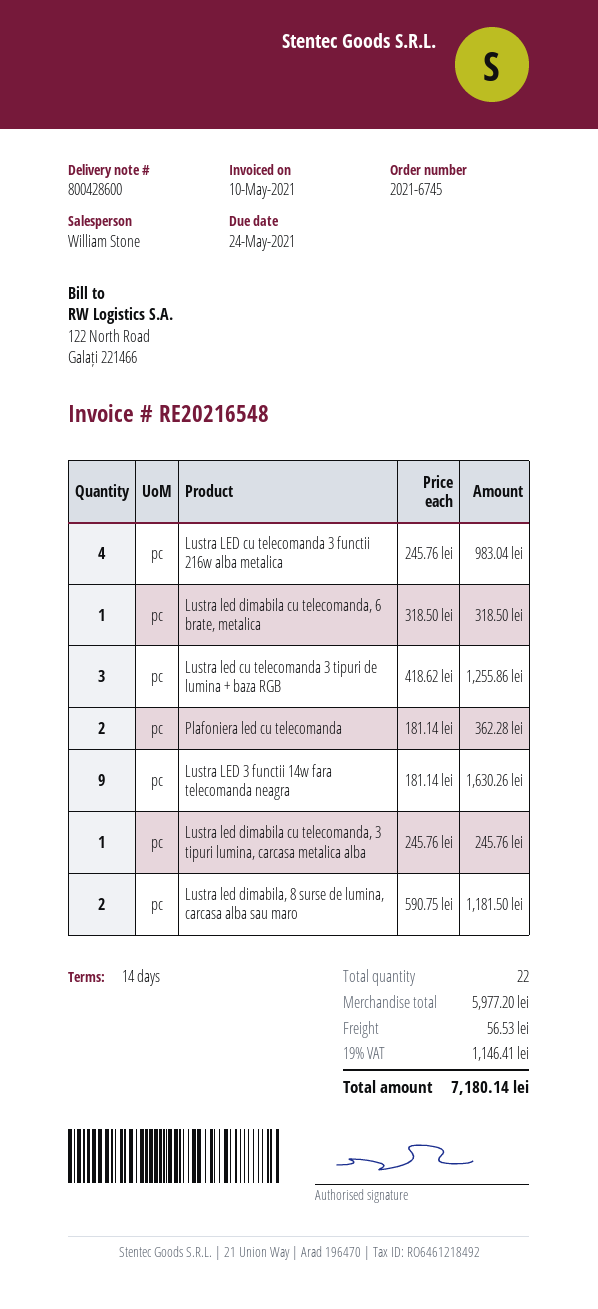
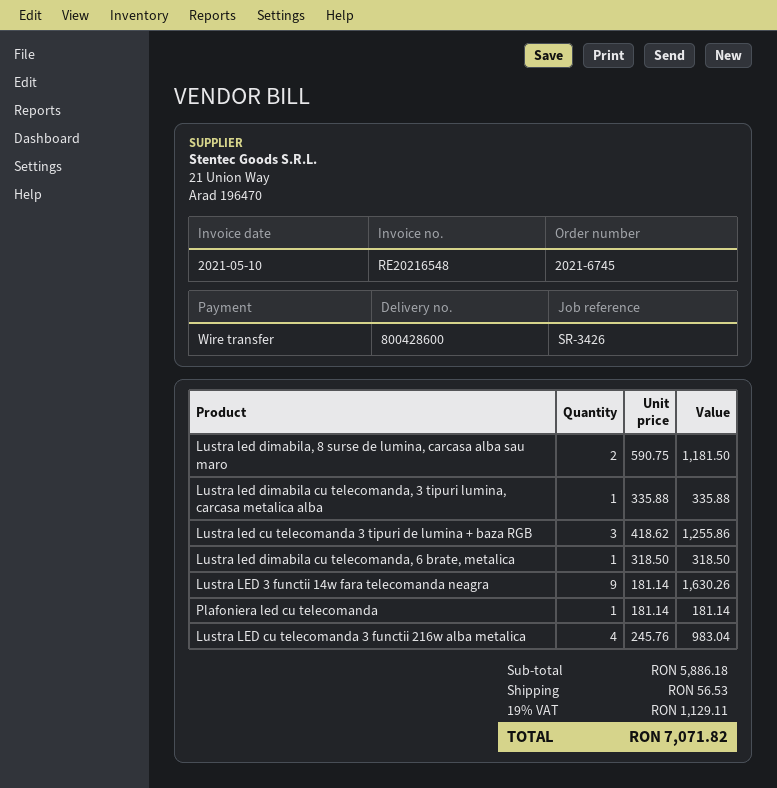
Plafoniera led cu telecomanda: 2 x 181.14 = 362.28 -> 1 x 181.14 = 181.14
Lustra led dimabila cu telecomanda, 3 tipuri lumina, carcasa metalica alba: 1 x 245.76 = 245.76 -> 1 x 335.88 = 335.88
subtotal: 5977.20 -> 5886.18
tax: 19% = 1146.41 -> 19% = 1129.11
total: 7180.14 -> 7071.82

